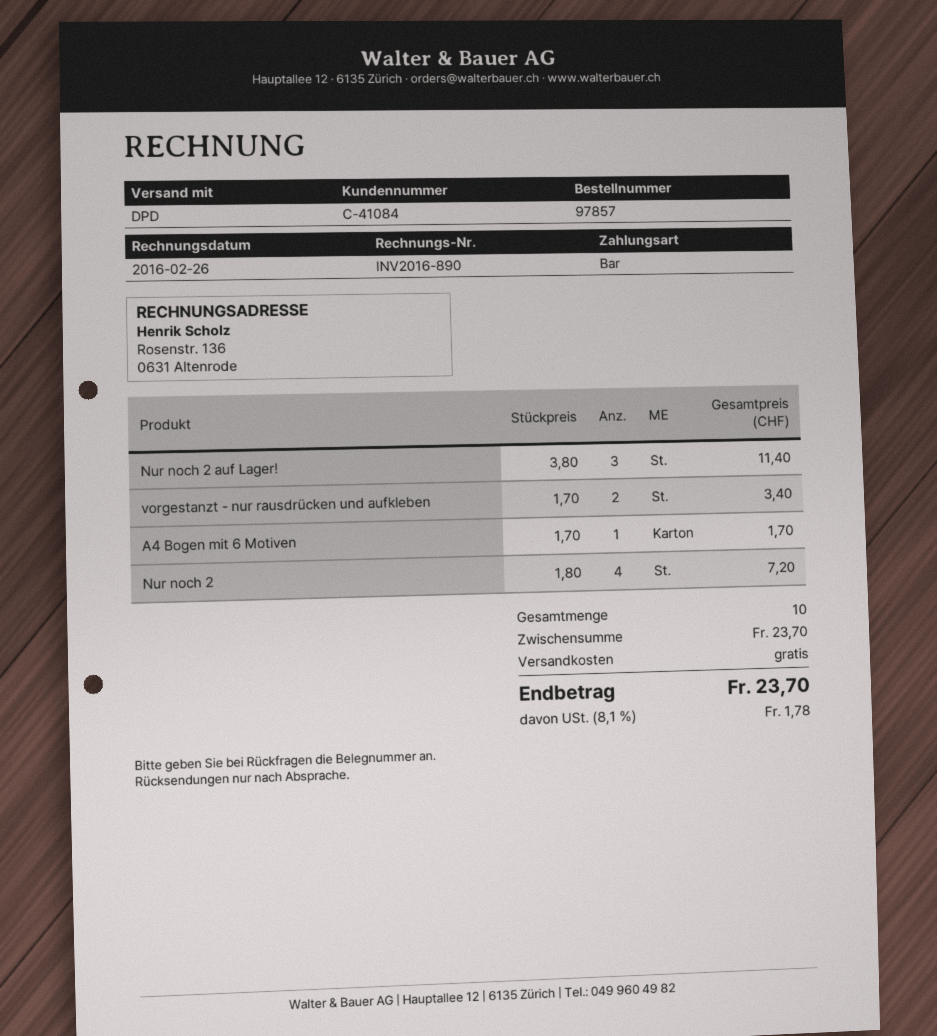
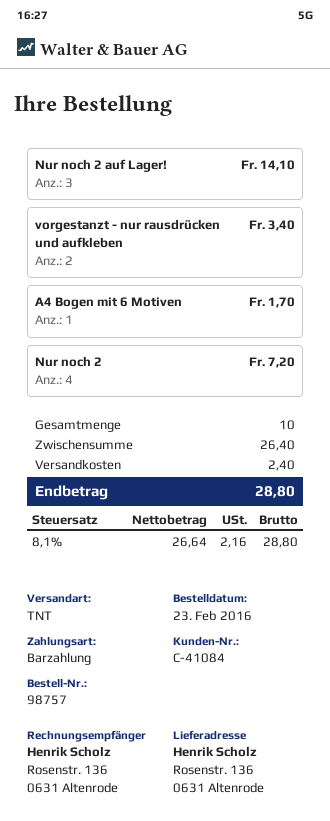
order number: 97857 -> 98757
shipping method: DPD -> TNT
Nur noch 2 auf Lager!: 3 for 11.40 -> 3 for 14.10
subtotal: 23.70 -> 26.40
shipping: 0.00 -> 2.40
tax: 8.1% = 1.78 -> 8.1% = 2.16
total: 23.70 -> 28.80

